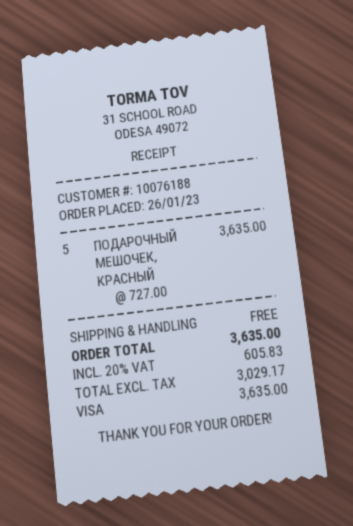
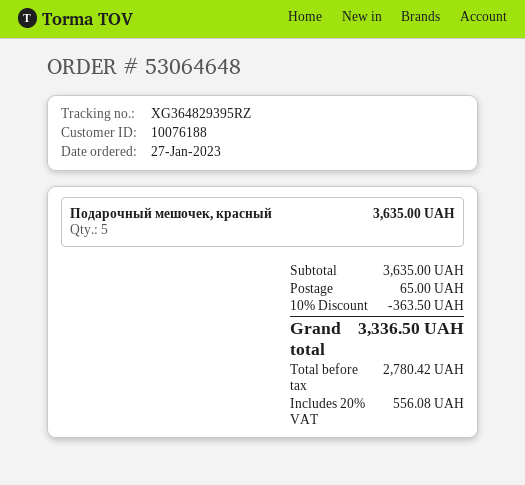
order date: 2023-01-26 -> 2023-01-27
discount: none -> 10% = 363.50
shipping: 0.00 -> 65.00
net: 3029.17 -> 2780.42
tax: 20% = 605.83 -> 20% = 556.08
total: 3635.00 -> 3336.50

